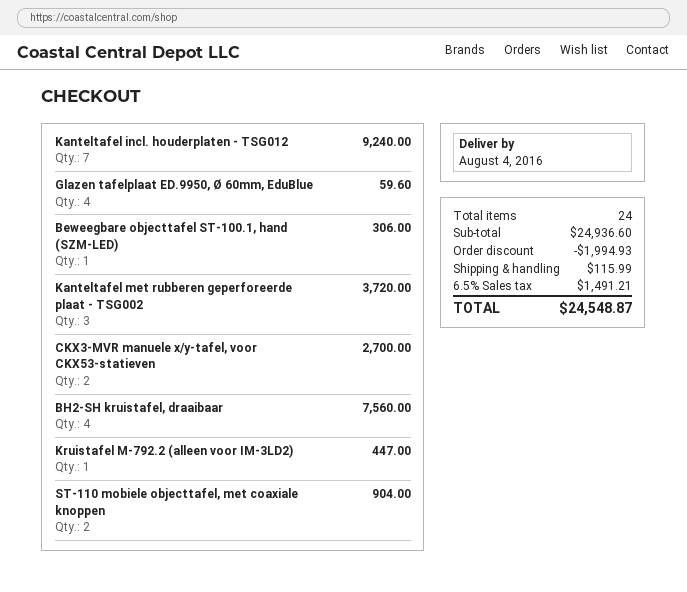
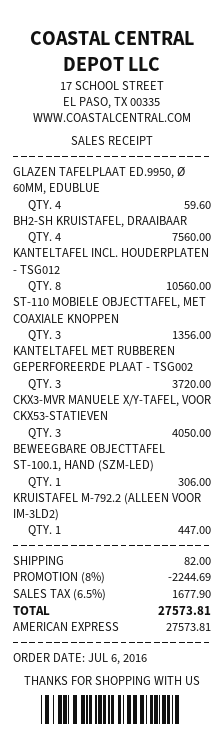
Kanteltafel incl. houderplaten - TSG012: 7 for 9240.00 -> 8 for 10560.00
CKX3-MVR manuele x/y-tafel, voor CKX53-statieven: 2 for 2700.00 -> 3 for 4050.00
ST-110 mobiele objecttafel, met coaxiale knoppen: 2 for 904.00 -> 3 for 1356.00
discount: 1994.93 -> 2244.69
shipping: 115.99 -> 82.00
tax: 6.5% = 1491.21 -> 6.5% = 1677.90
total: 24548.87 -> 27573.81

